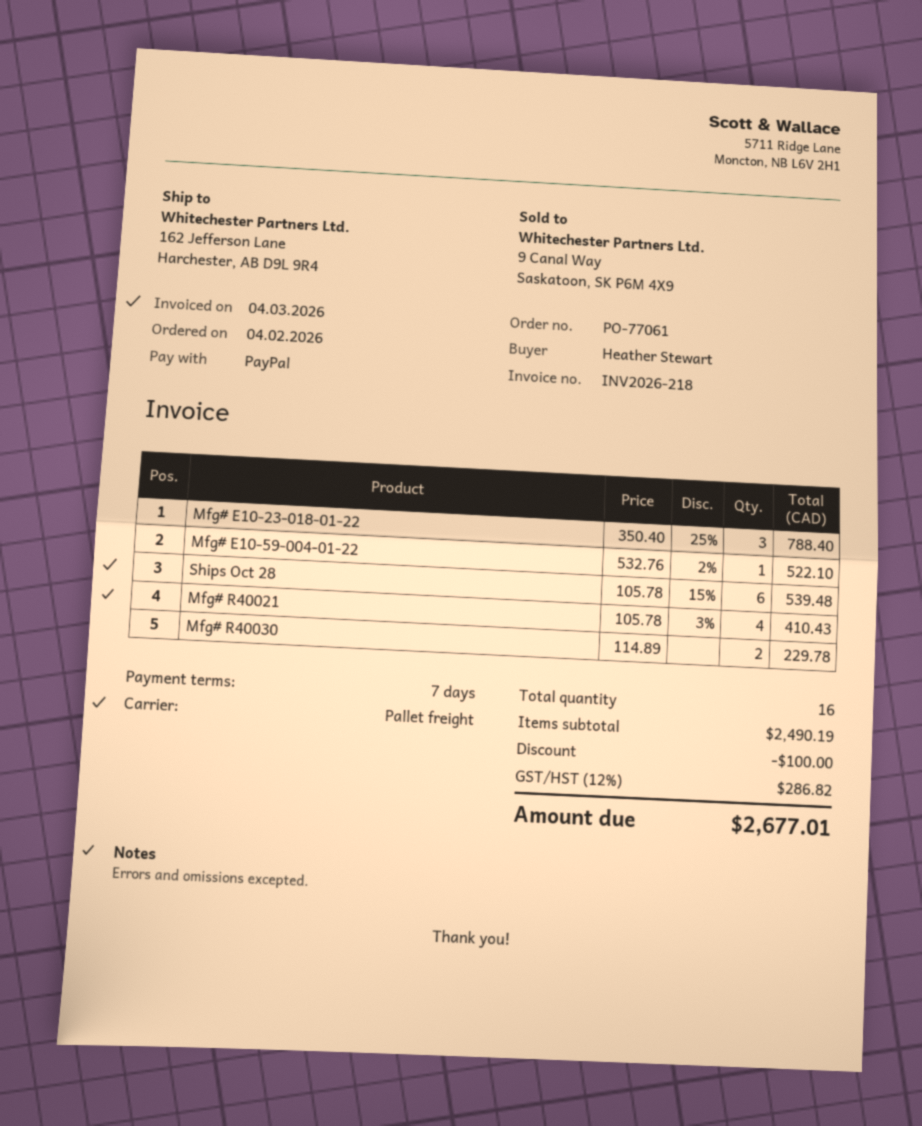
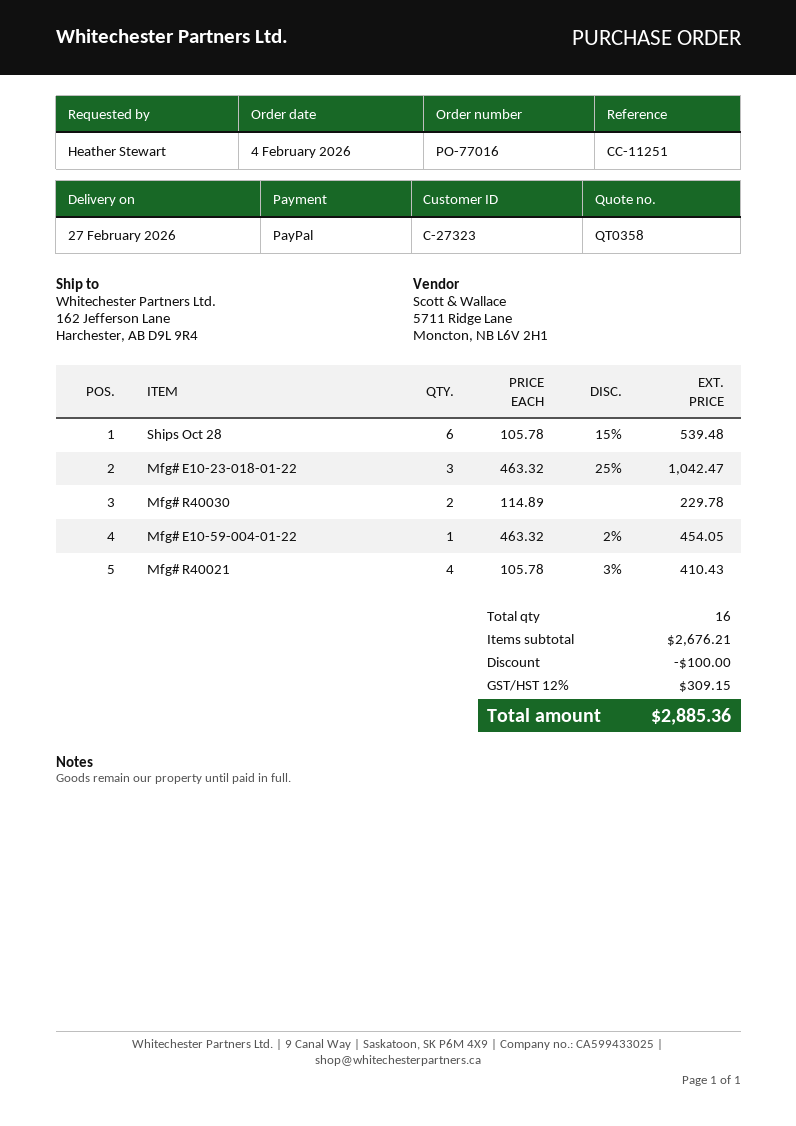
order number: PO-77061 -> PO-77016
Mfg# E10-23-018-01-22: 3 x 350.40 - 25% = 788.40 -> 3 x 463.32 - 25% = 1042.47
Mfg# E10-59-004-01-22: 1 x 532.76 - 2% = 522.10 -> 1 x 463.32 - 2% = 454.05
subtotal: 2490.19 -> 2676.21
tax: 12% = 286.82 -> 12% = 309.15
total: 2677.01 -> 2885.36

